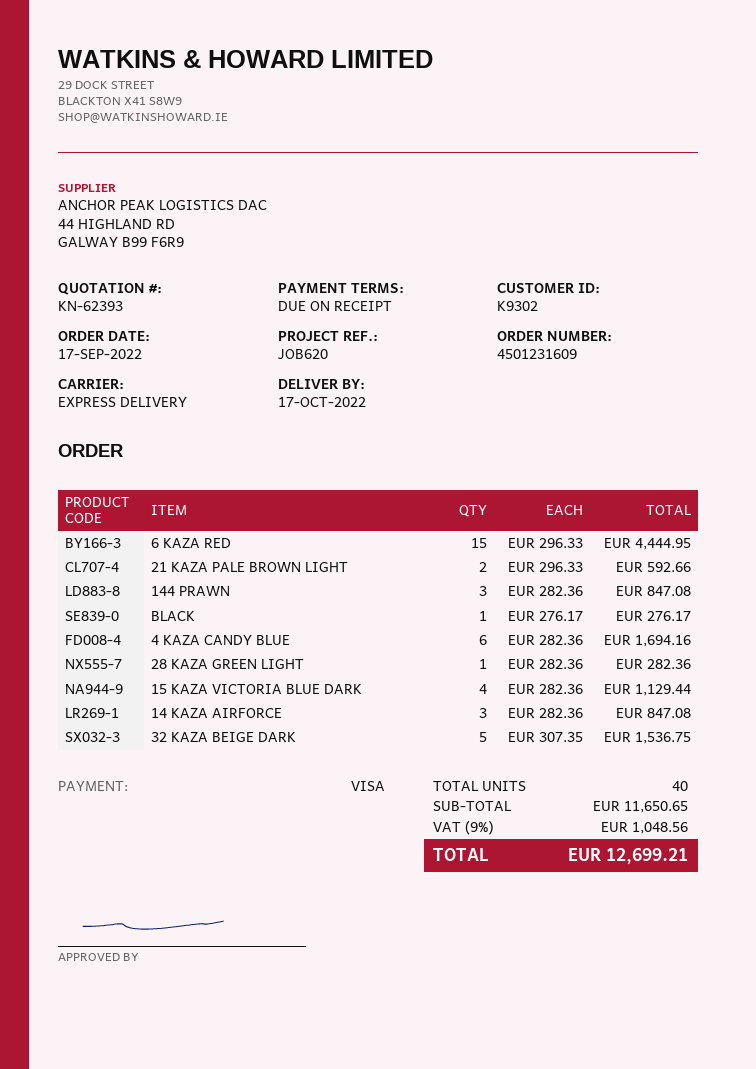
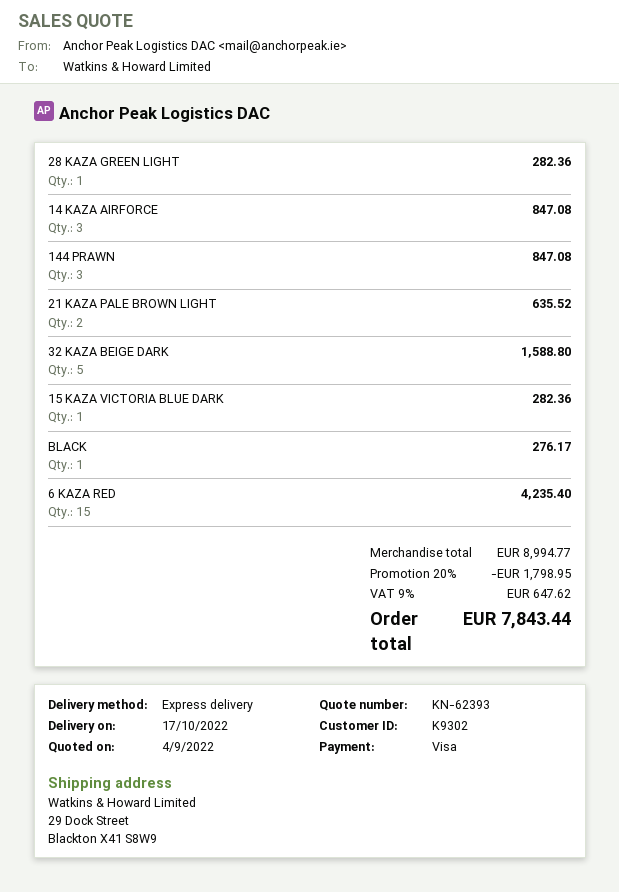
6 KAZA RED: 15 for 4444.95 -> 15 for 4235.40
21 KAZA PALE BROWN LIGHT: 2 for 592.66 -> 2 for 635.52
4 KAZA CANDY BLUE: 6 for 1694.16 -> none
15 KAZA VICTORIA BLUE DARK: 4 for 1129.44 -> 1 for 282.36
32 KAZA BEIGE DARK: 5 for 1536.75 -> 5 for 1588.80
subtotal: 11650.65 -> 8994.77
discount: none -> 20% = 1798.95
tax: 9% = 1048.56 -> 9% = 647.62
total: 12699.21 -> 7843.44

